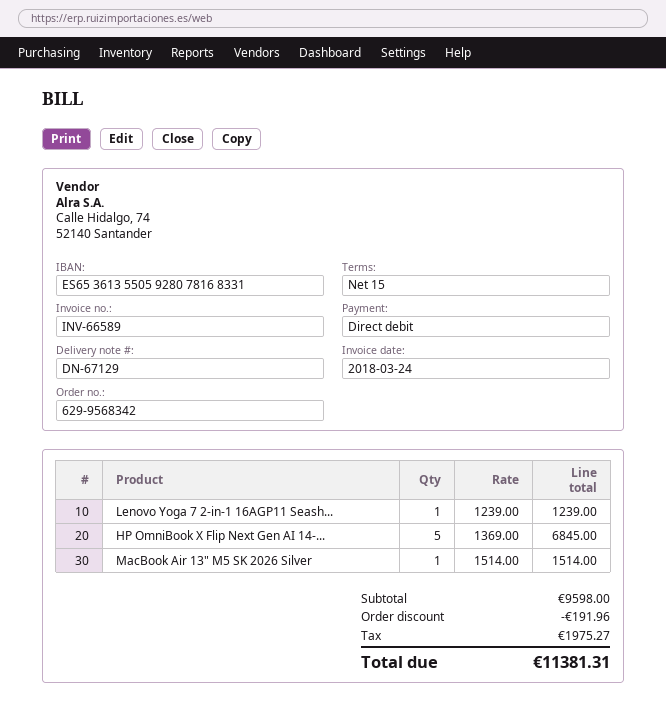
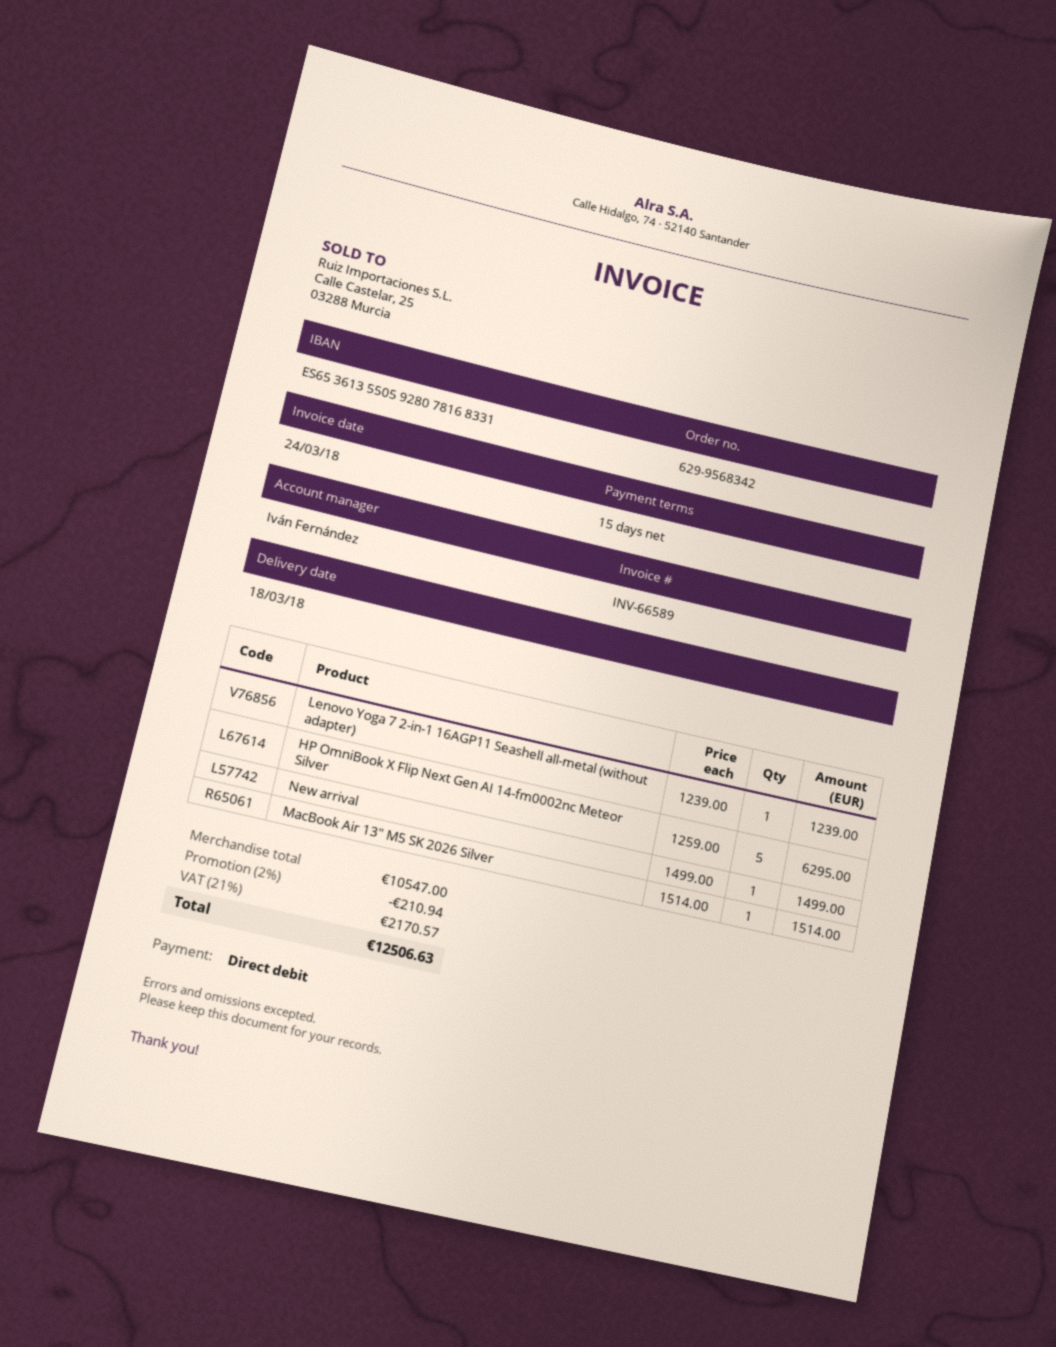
HP OmniBook X Flip Next Gen AI 14-...: 5 x 1369.00 = 6845.00 -> 5 x 1259.00 = 6295.00
New arrival: none -> 1 x 1499.00 = 1499.00
subtotal: 9598.00 -> 10547.00
discount: 191.96 -> 210.94
tax: 1975.27 -> 2170.57
total: 11381.31 -> 12506.63

